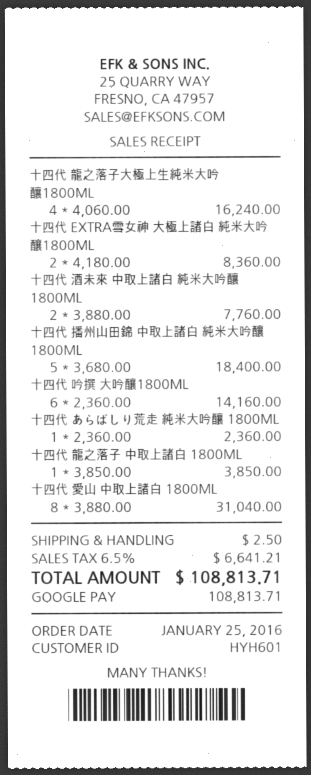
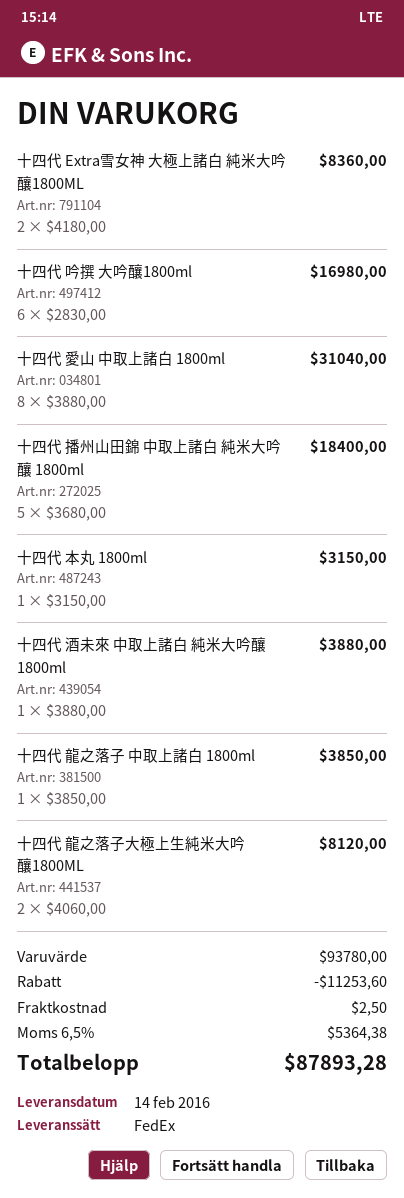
十四代 龍之落子大極上生純米大吟釀1800ML: 4 x 4060.00 = 16240.00 -> 2 x 4060.00 = 8120.00
十四代 酒未來 中取上諸白 純米大吟釀 1800ML: 2 x 3880.00 = 7760.00 -> 1 x 3880.00 = 3880.00
十四代 吟撰 大吟釀1800ML: 6 x 2360.00 = 14160.00 -> 6 x 2830.00 = 16980.00
十四代 あらばしり荒走 純米大吟釀 1800ML: 1 x 2360.00 = 2360.00 -> none
十四代 本丸 1800ml: none -> 1 x 3150.00 = 3150.00
discount: none -> 11253.60
tax: 6.5% = 6641.21 -> 6.5% = 5364.38
total: 108813.71 -> 87893.28

